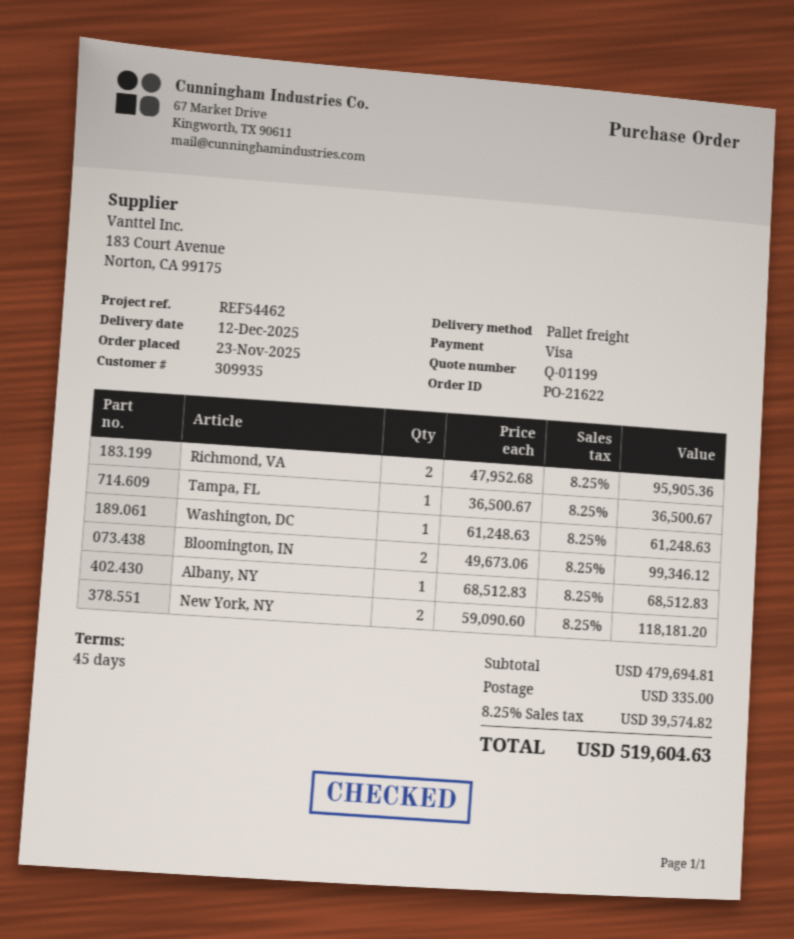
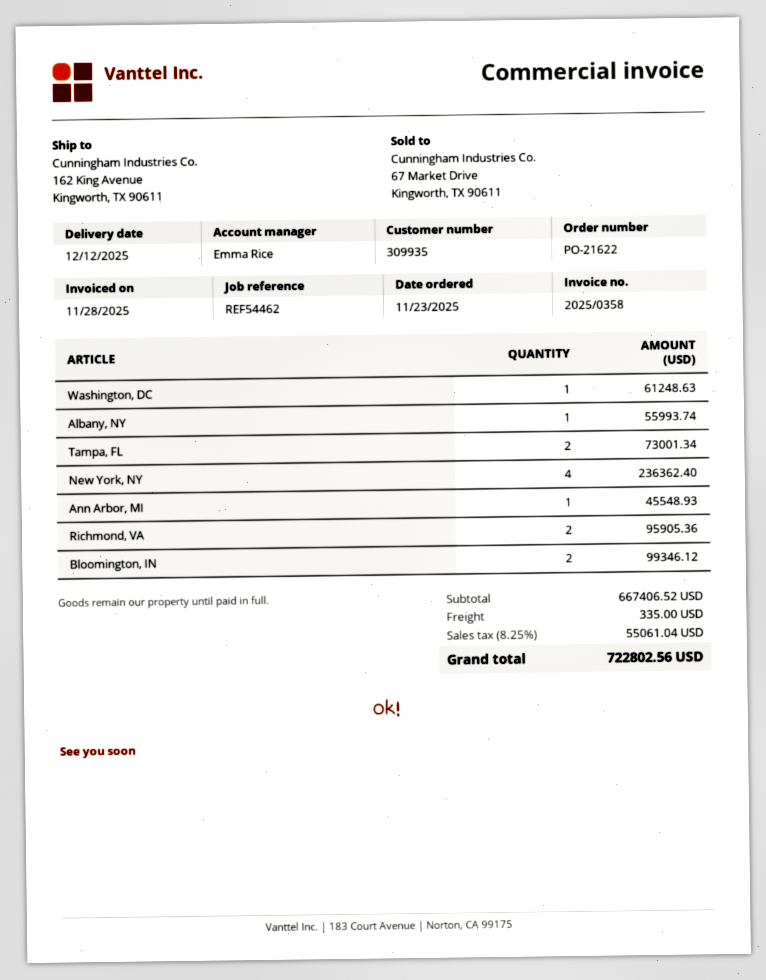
Tampa, FL: 1 for 36500.67 -> 2 for 73001.34
Albany, NY: 1 for 68512.83 -> 1 for 55993.74
New York, NY: 2 for 118181.20 -> 4 for 236362.40
Ann Arbor, MI: none -> 1 for 45548.93
subtotal: 479694.81 -> 667406.52
tax: 8.25% = 39574.82 -> 8.25% = 55061.04
total: 519604.63 -> 722802.56

